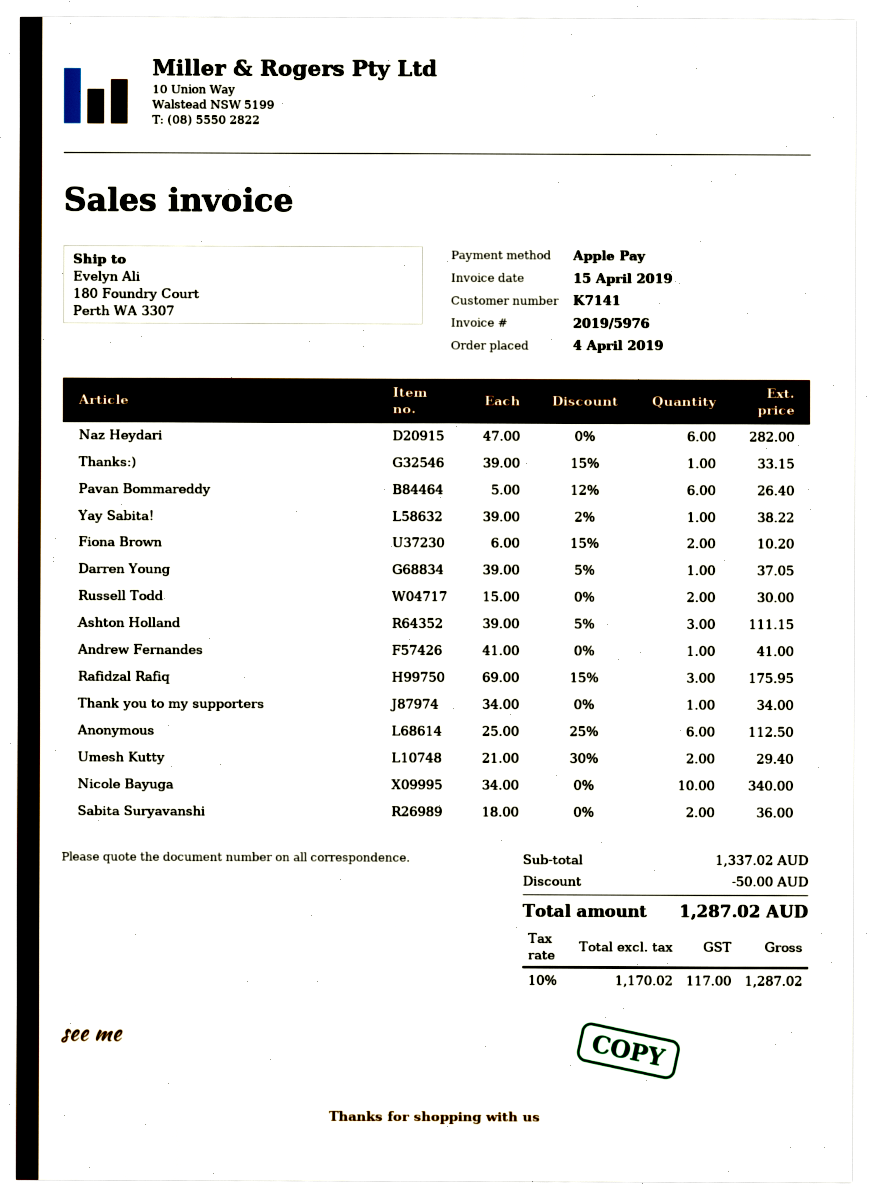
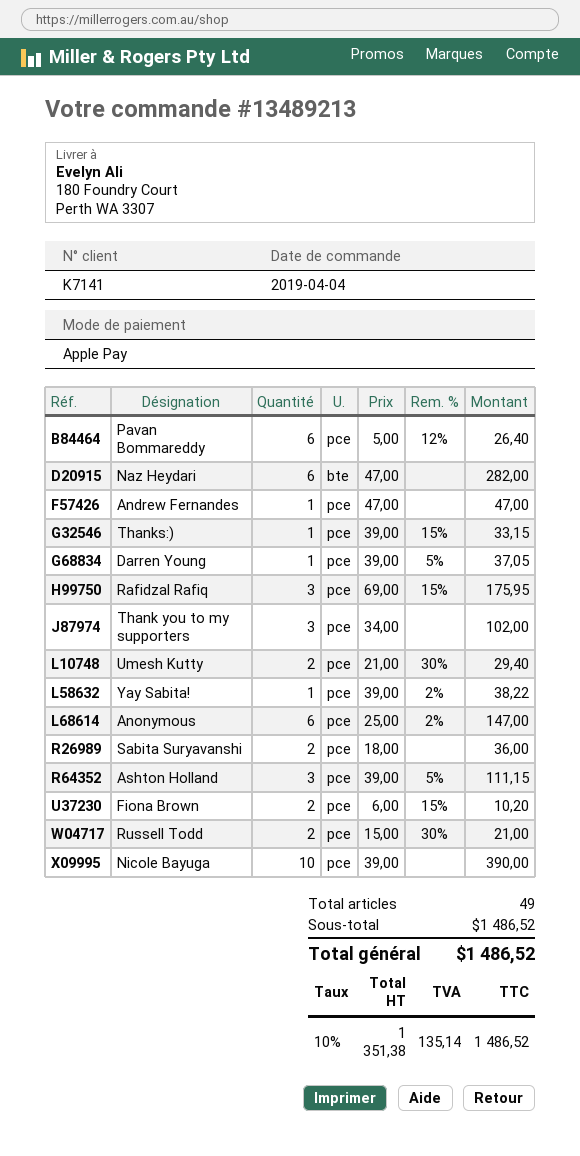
Russell Todd: 2 x 15.00 = 30.00 -> 2 x 15.00 - 30% = 21.00
Andrew Fernandes: 1 x 41.00 = 41.00 -> 1 x 47.00 = 47.00
Thank you to my supporters: 1 x 34.00 = 34.00 -> 3 x 34.00 = 102.00
Anonymous: 6 x 25.00 - 25% = 112.50 -> 6 x 25.00 - 2% = 147.00
Nicole Bayuga: 10 x 34.00 = 340.00 -> 10 x 39.00 = 390.00
subtotal: 1337.02 -> 1486.52
discount: 50.00 -> none
net: 1170.02 -> 1351.38
tax: 10% = 117.00 -> 10% = 135.14
total: 1287.02 -> 1486.52

